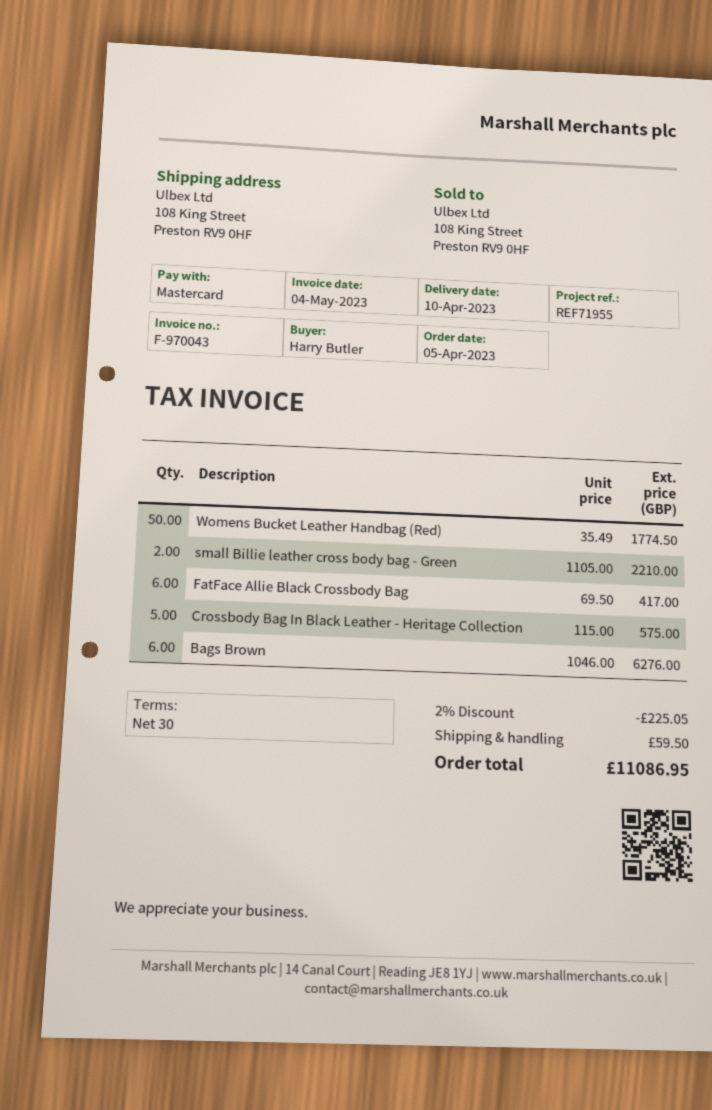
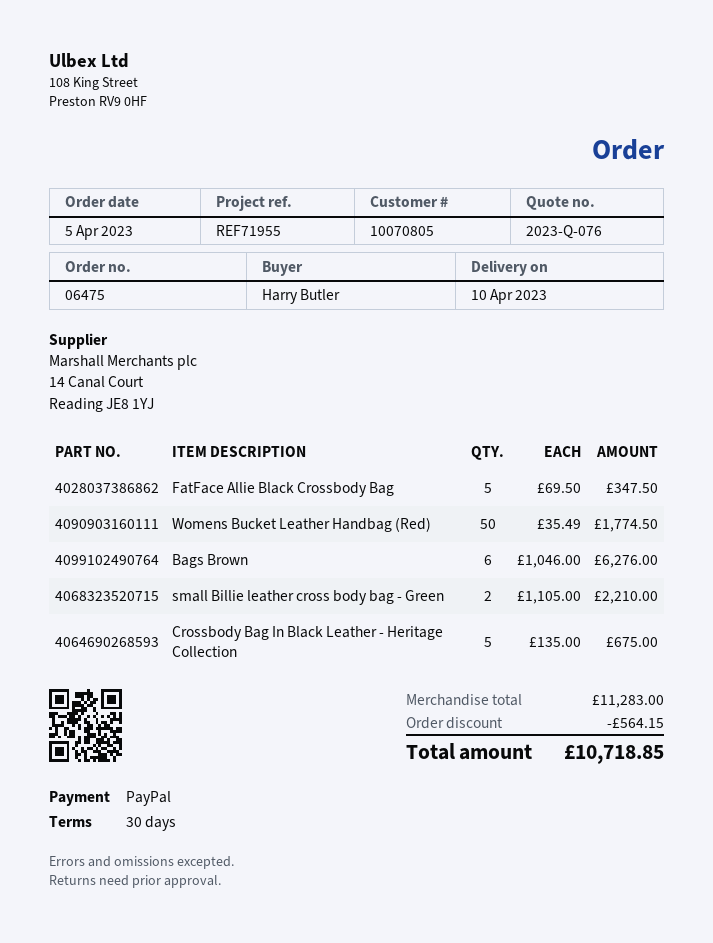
payment method: Mastercard -> PayPal
FatFace Allie Black Crossbody Bag: 6 x 69.50 = 417.00 -> 5 x 69.50 = 347.50
Crossbody Bag In Black Leather - Heritage Collection: 5 x 115.00 = 575.00 -> 5 x 135.00 = 675.00
discount: 225.05 -> 564.15
shipping: 59.50 -> none
total: 11086.95 -> 10718.85

